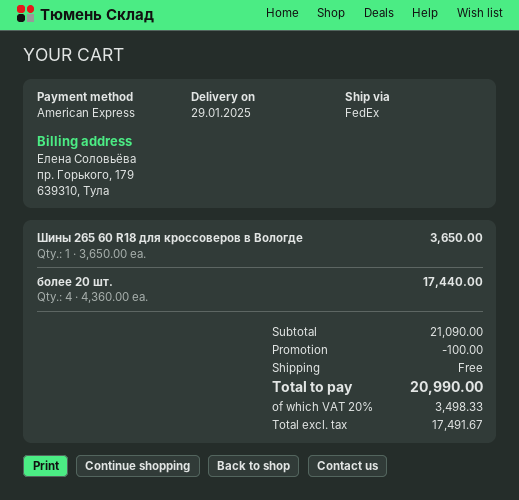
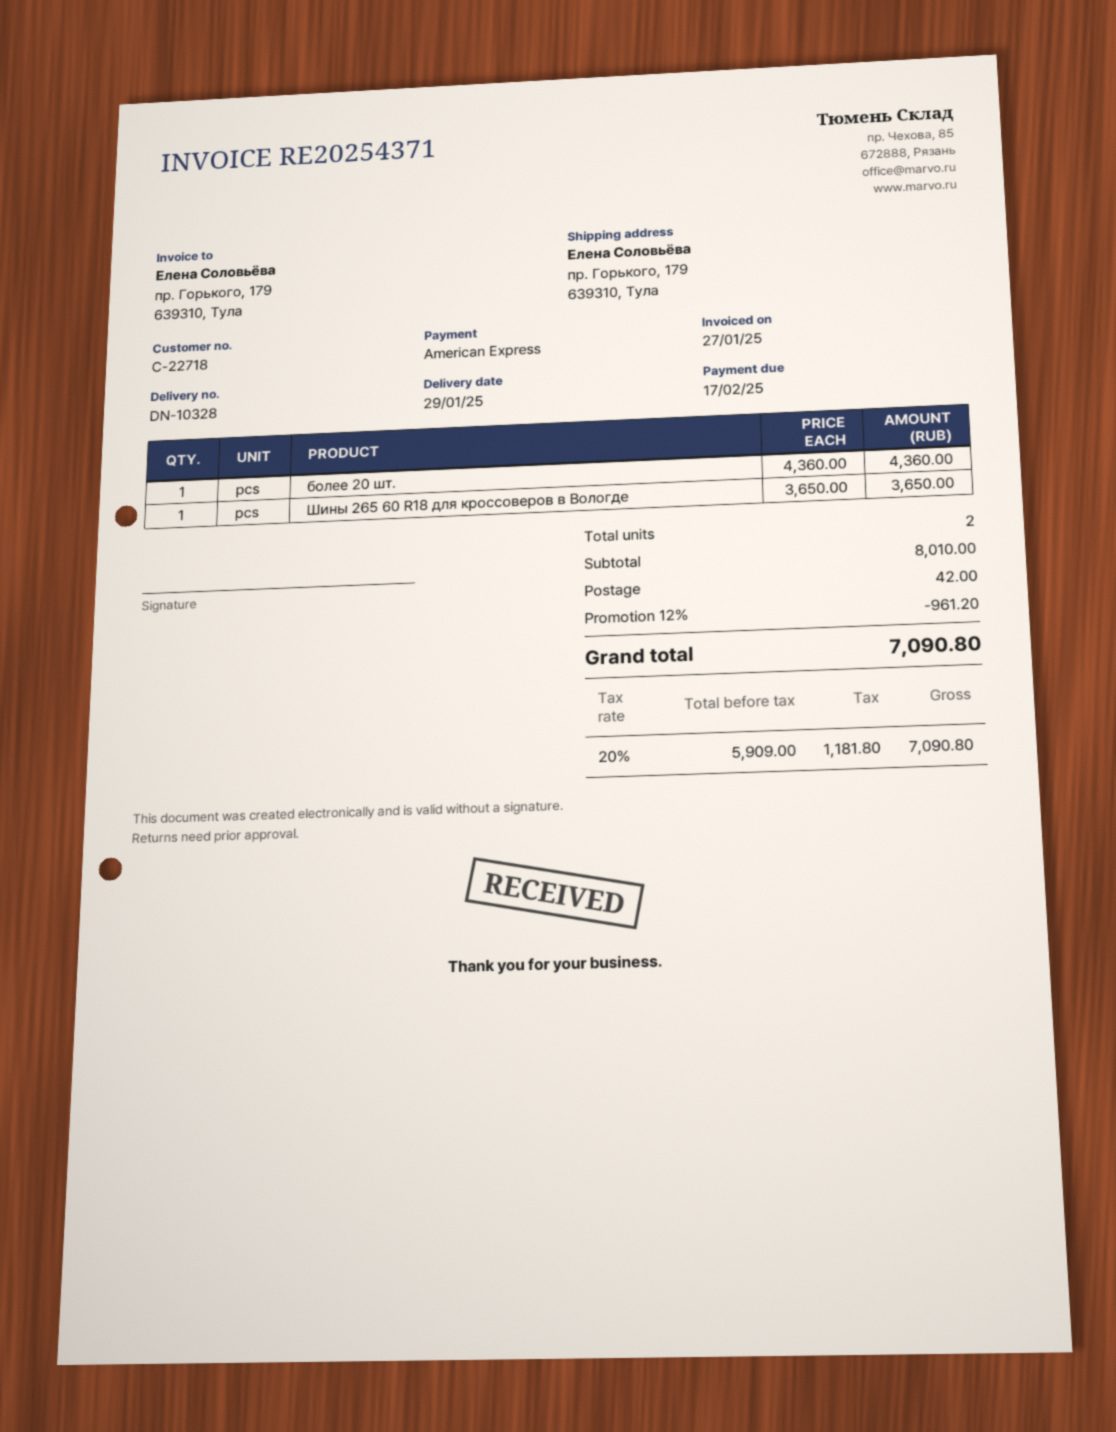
более 20 шт.: 4 x 4360.00 = 17440.00 -> 1 x 4360.00 = 4360.00
subtotal: 21090.00 -> 8010.00
discount: 100.00 -> 961.20
shipping: 0.00 -> 42.00
net: 17491.67 -> 5909.00
tax: 20% = 3498.33 -> 20% = 1181.80
total: 20990.00 -> 7090.80

